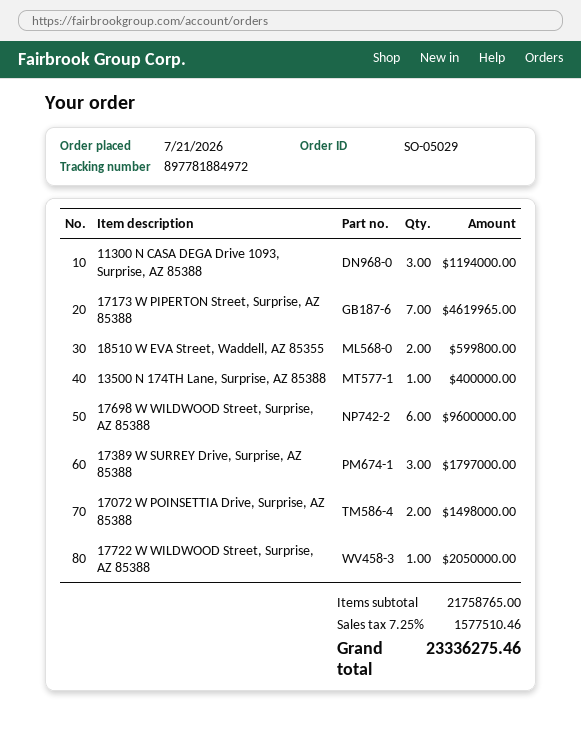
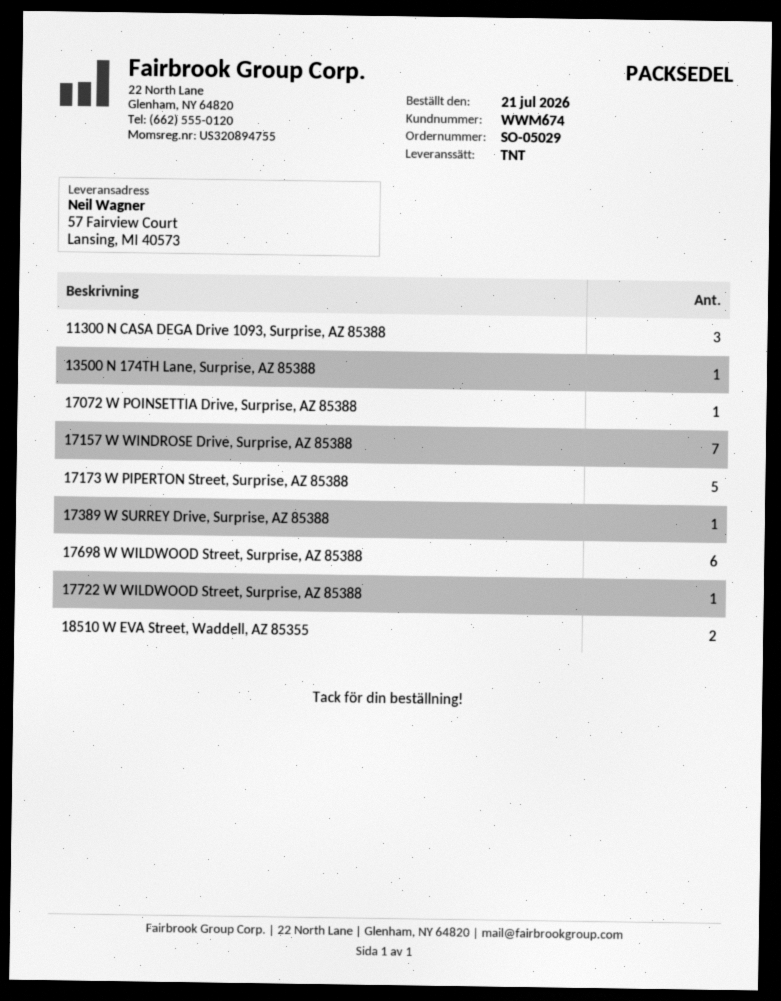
17173 W PIPERTON Street, Surprise, AZ 85388: 7 -> 5
17389 W SURREY Drive, Surprise, AZ 85388: 3 -> 1
17072 W POINSETTIA Drive, Surprise, AZ 85388: 2 -> 1
17157 W WINDROSE Drive, Surprise, AZ 85388: none -> 7

